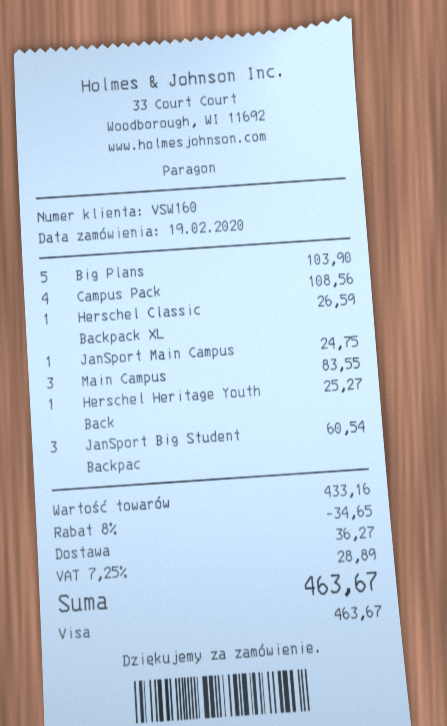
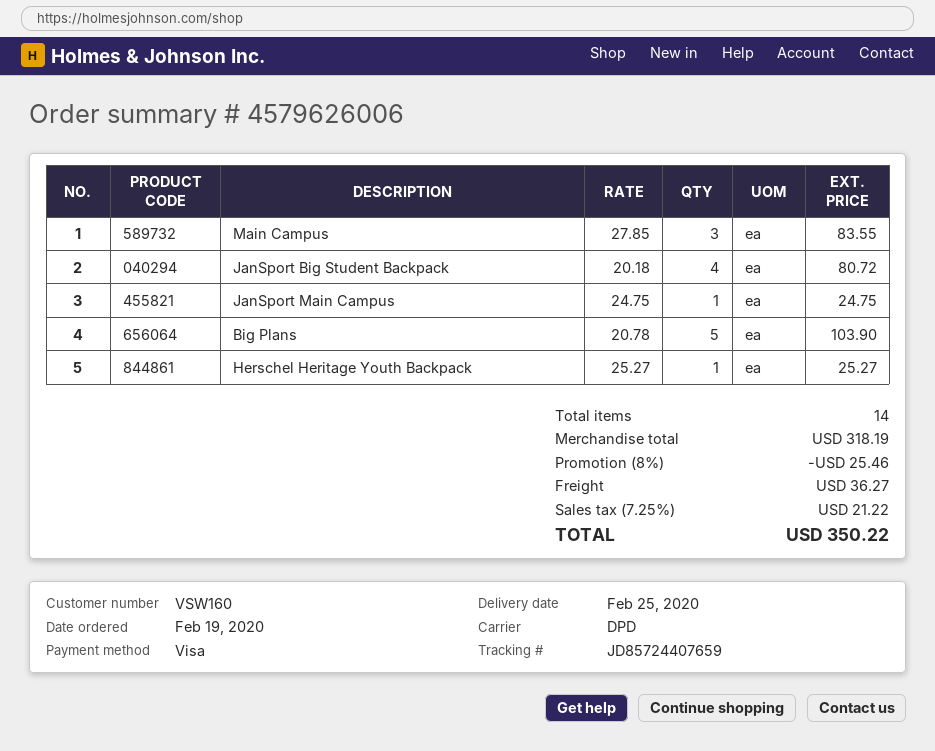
Campus Pack: 4 for 108.56 -> none
Herschel Classic Backpack XL: 1 for 26.59 -> none
JanSport Big Student Backpac: 3 for 60.54 -> 4 for 80.72
subtotal: 433.16 -> 318.19
discount: 8% = 34.65 -> 8% = 25.46
tax: 7.25% = 28.89 -> 7.25% = 21.22
total: 463.67 -> 350.22

